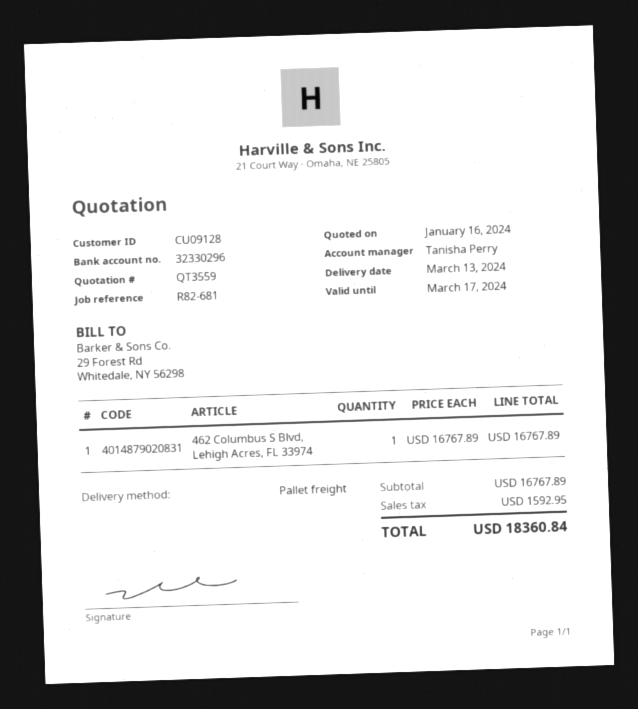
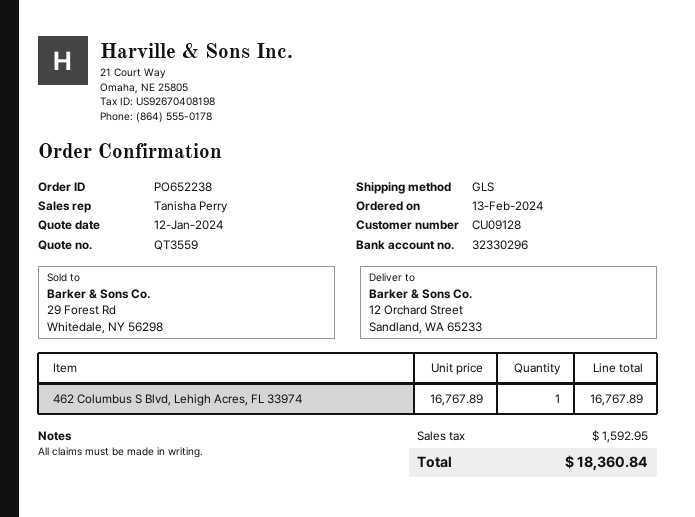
quote date: 2024-01-16 -> 2024-01-12
shipping method: pallet freight -> GLS

